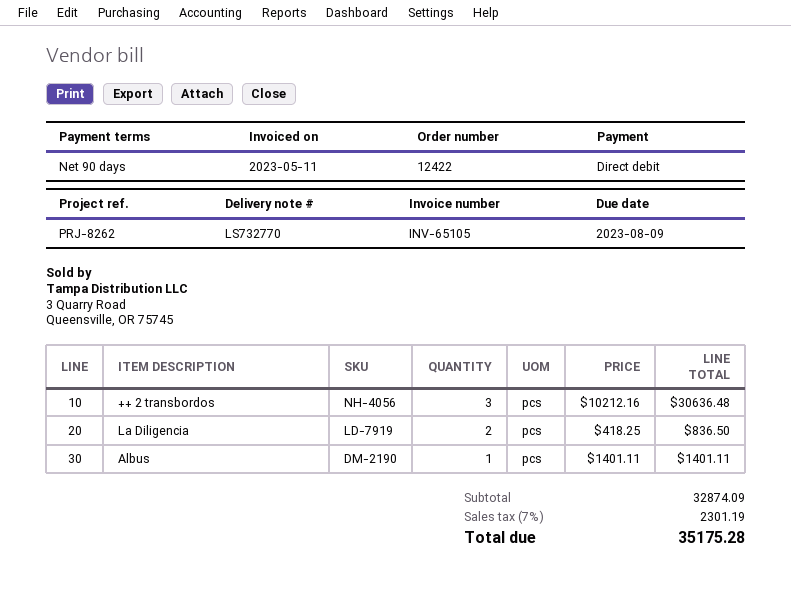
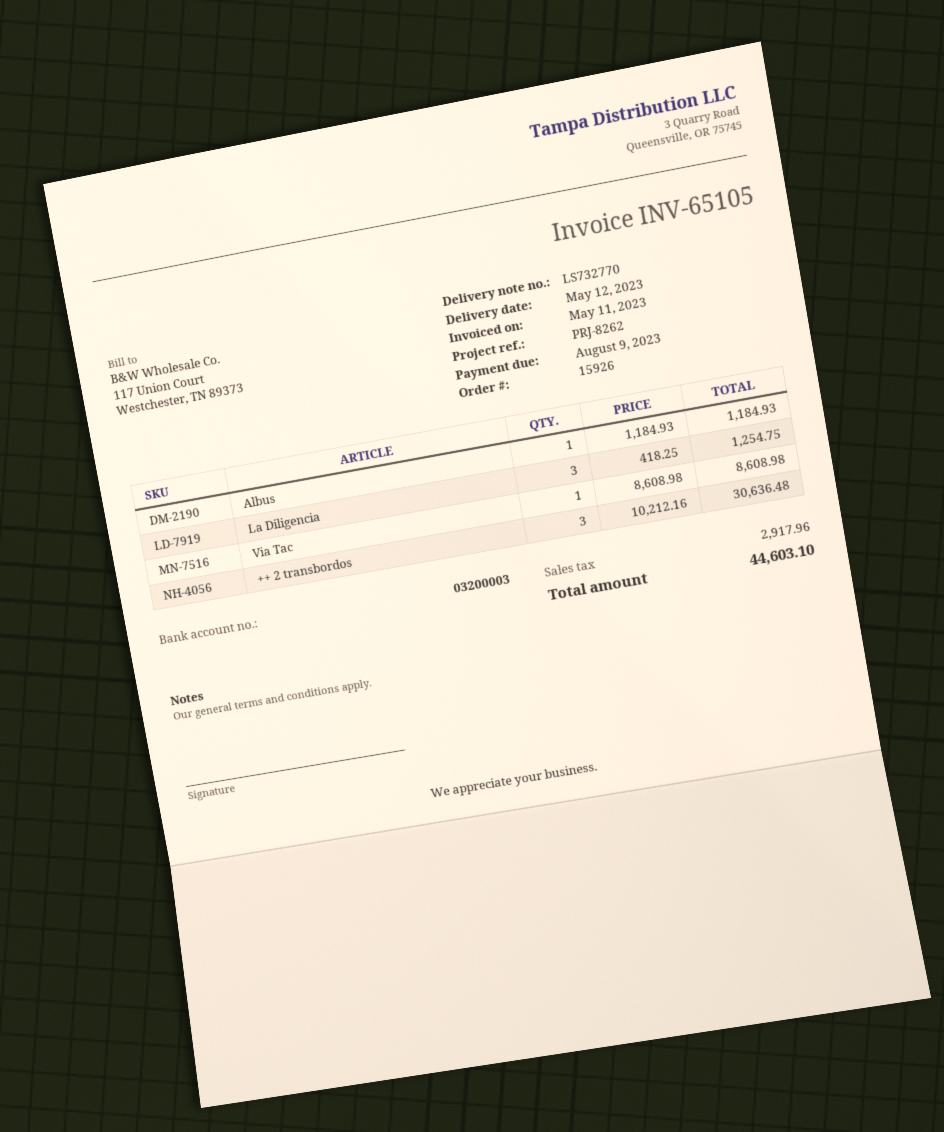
order number: 12422 -> 15926
La Diligencia: 2 x 418.25 = 836.50 -> 3 x 418.25 = 1254.75
Albus: 1 x 1401.11 = 1401.11 -> 1 x 1184.93 = 1184.93
Via Tac: none -> 1 x 8608.98 = 8608.98
tax: 2301.19 -> 2917.96
total: 35175.28 -> 44603.10

